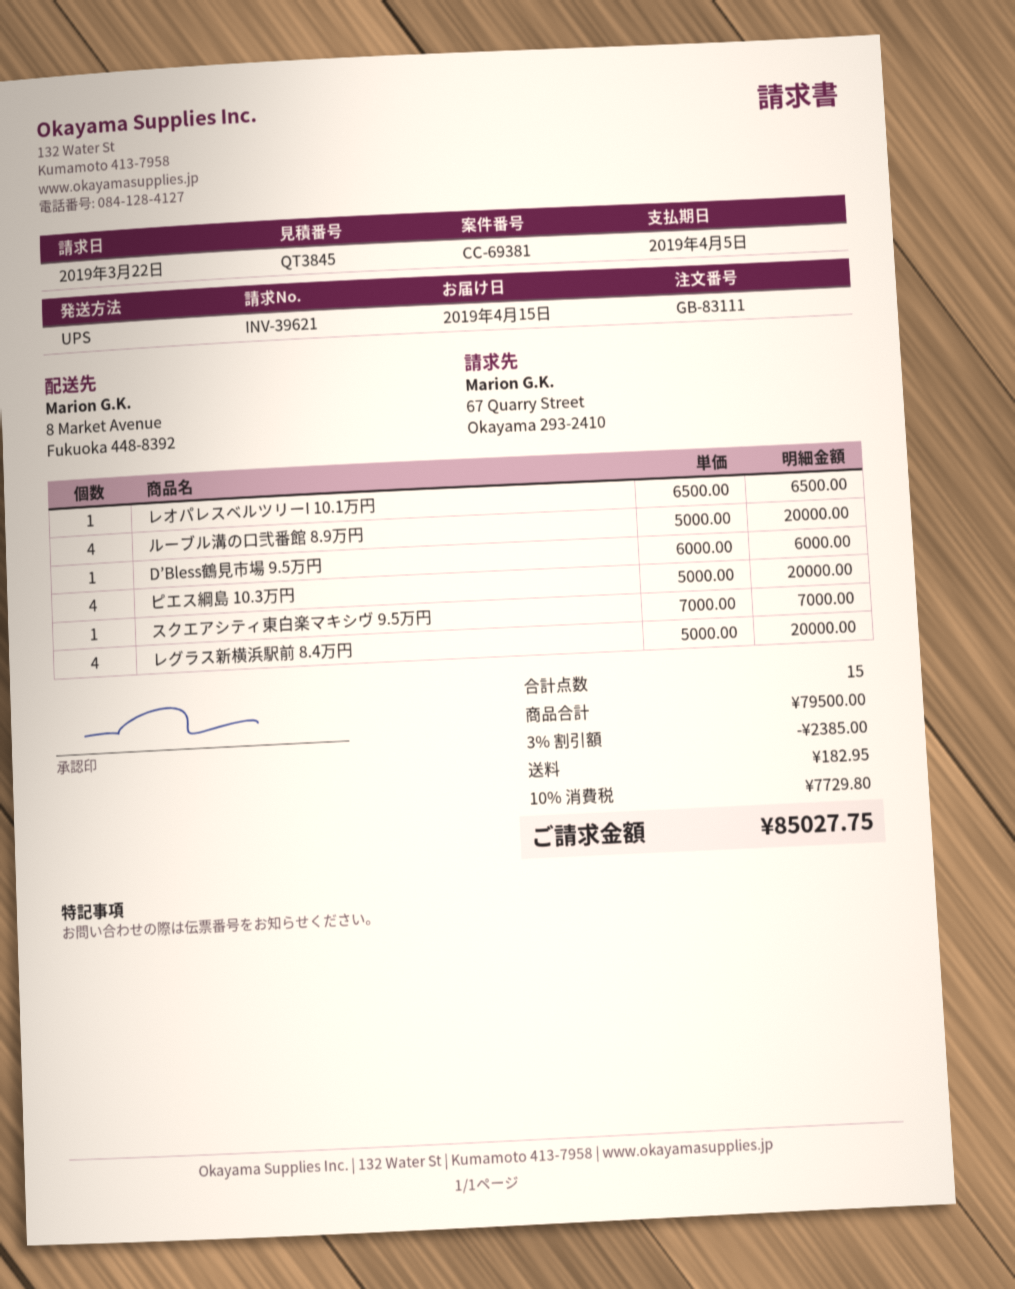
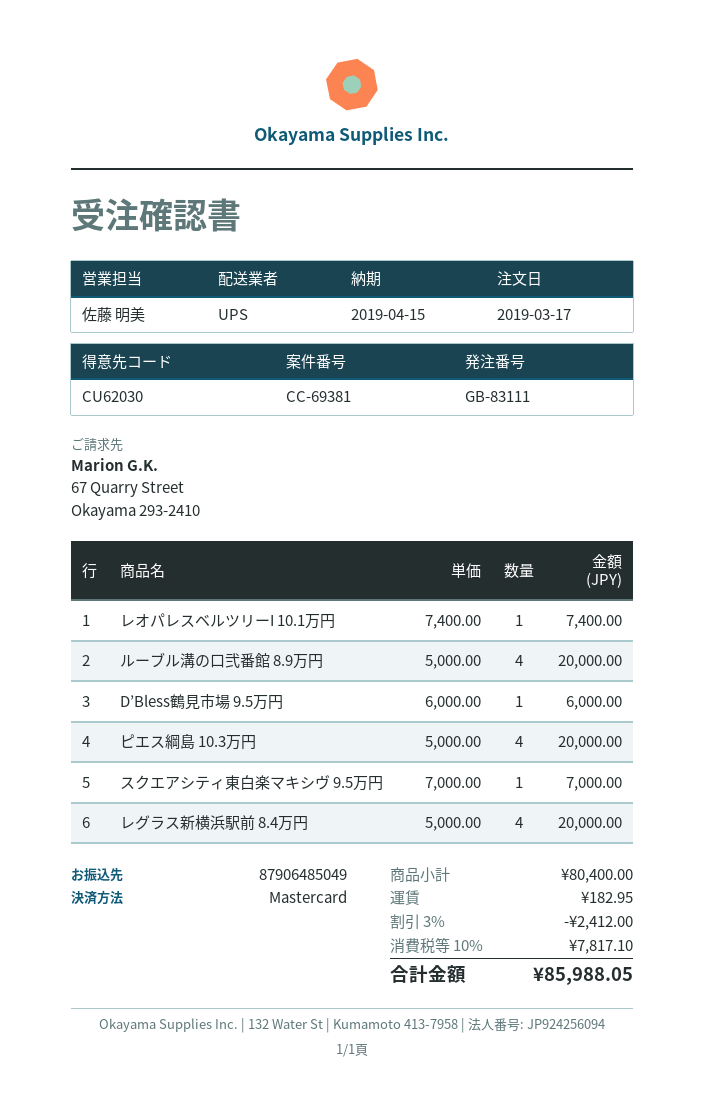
レオパレスベルツリーI 10.1万円: 1 x 6500.00 = 6500.00 -> 1 x 7400.00 = 7400.00
subtotal: 79500.00 -> 80400.00
discount: 3% = 2385.00 -> 3% = 2412.00
tax: 10% = 7729.80 -> 10% = 7817.10
total: 85027.75 -> 85988.05

